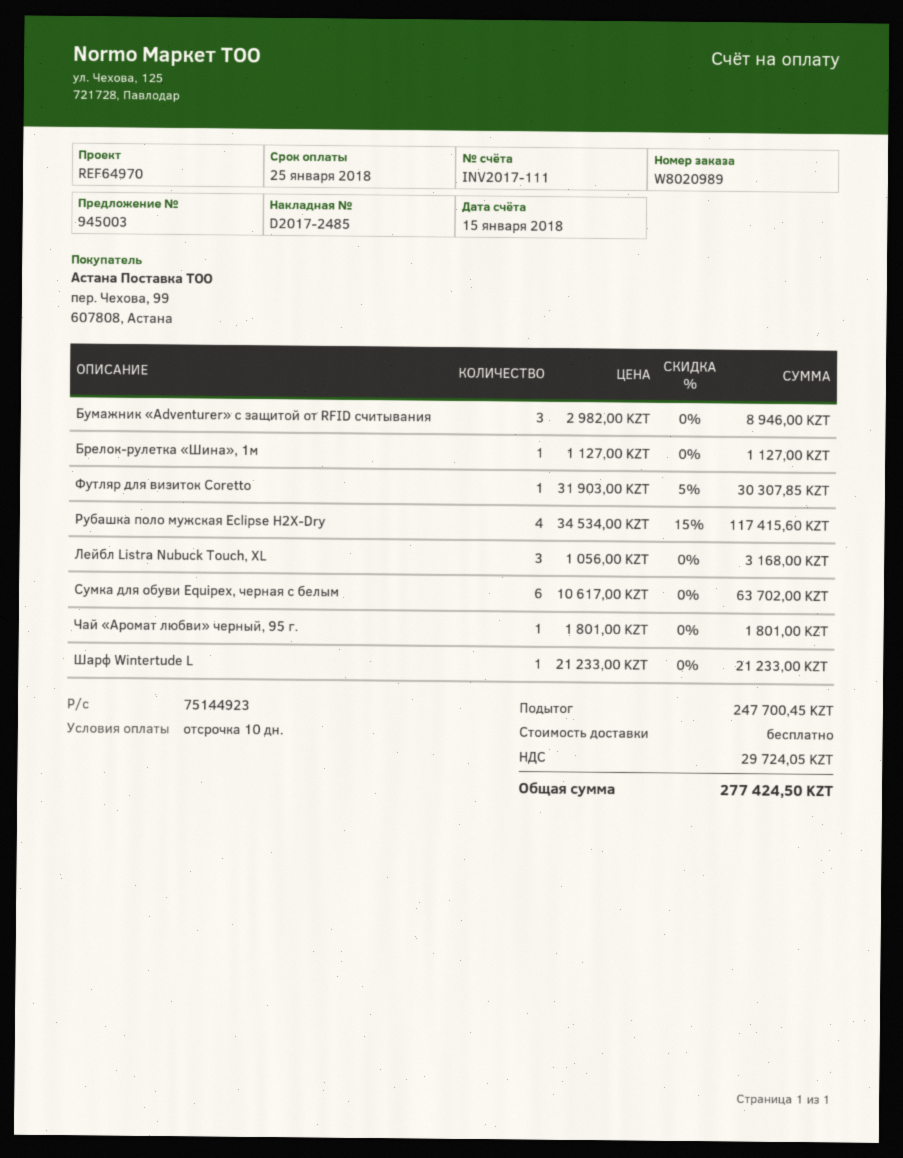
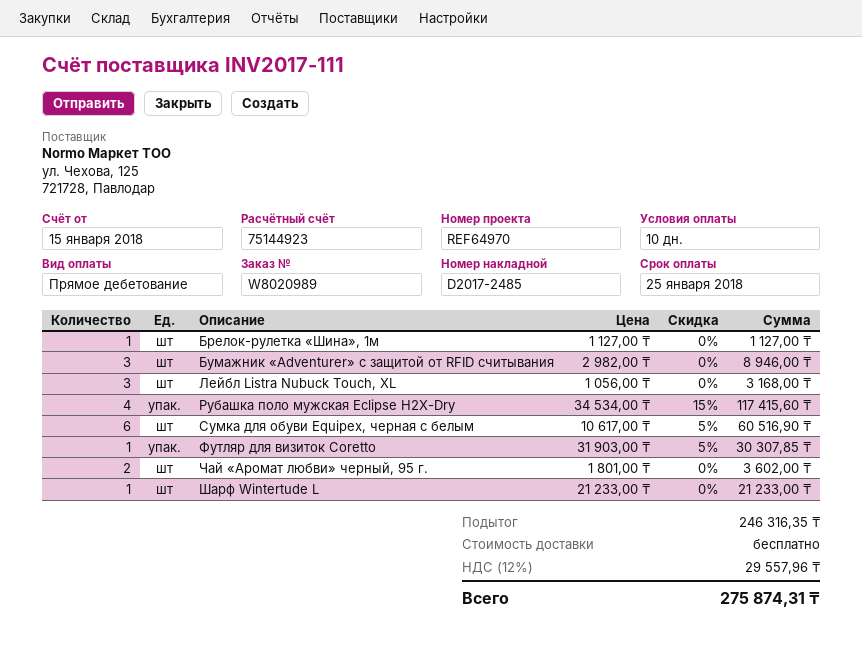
Сумка для обуви Equipex, черная с белым: 6 x 10617.00 = 63702.00 -> 6 x 10617.00 - 5% = 60516.90
Чай «Аромат любви» черный, 95 г.: 1 x 1801.00 = 1801.00 -> 2 x 1801.00 = 3602.00
subtotal: 247700.45 -> 246316.35
tax: 29724.05 -> 29557.96
total: 277424.50 -> 275874.31

